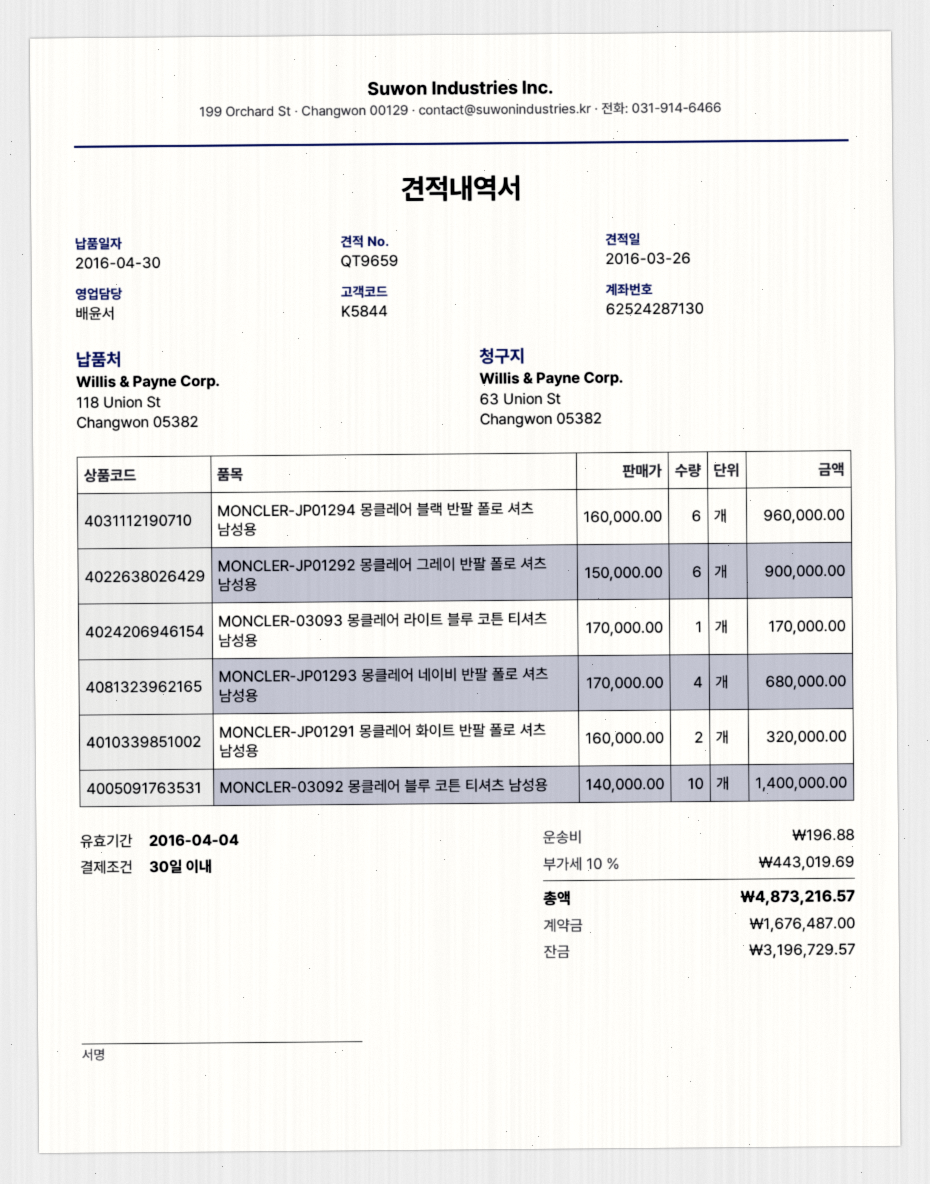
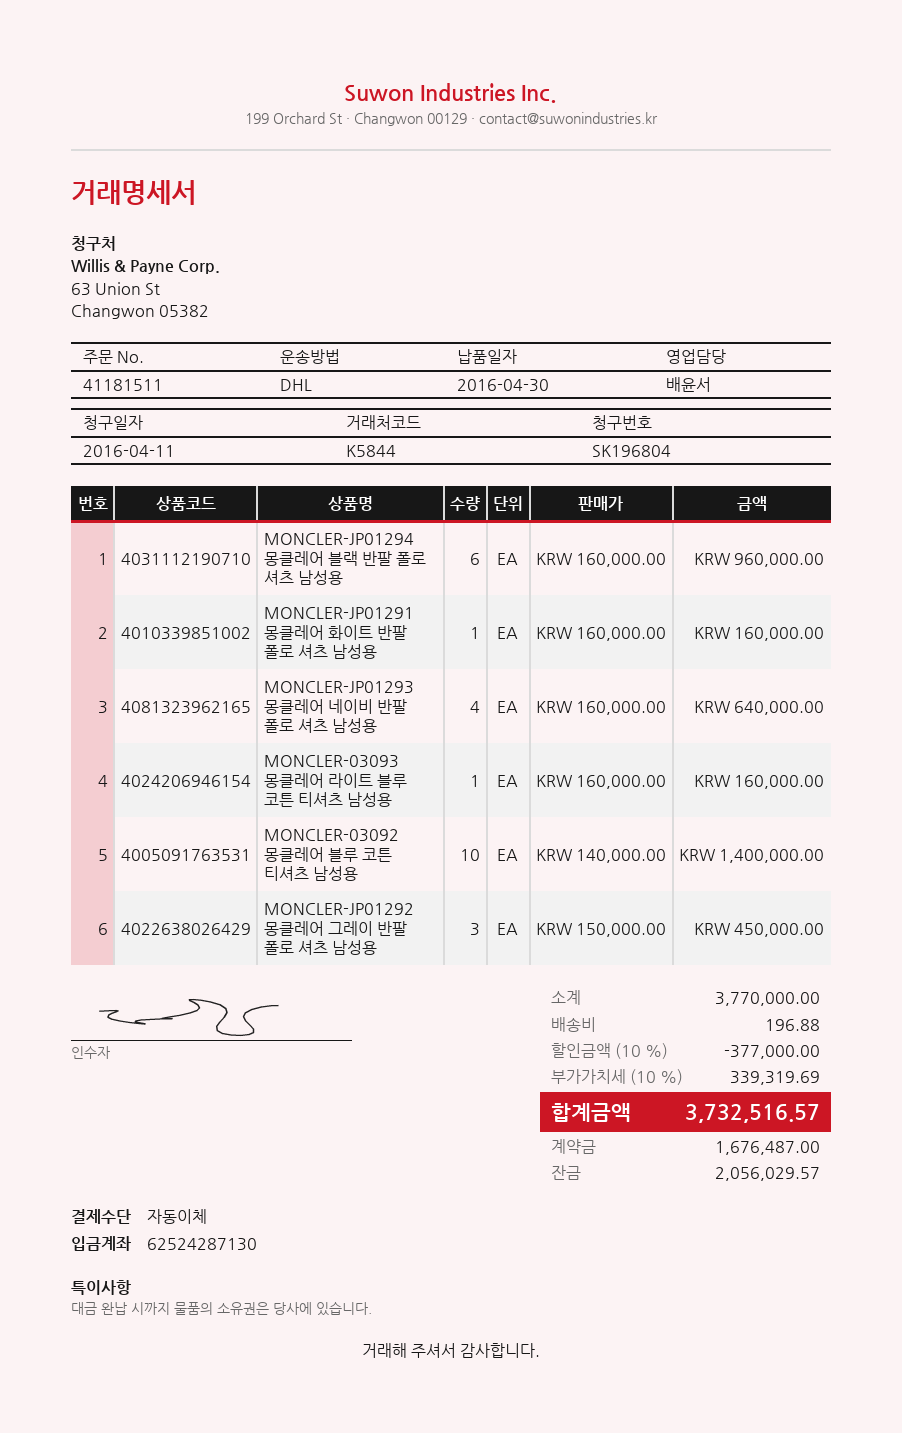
MONCLER-JP01292 몽클레어 그레이 반팔 폴로 셔츠 남성용: 6 x 150000.00 = 900000.00 -> 3 x 150000.00 = 450000.00
MONCLER-03093 몽클레어 라이트 블루 코튼 티셔츠 남성용: 1 x 170000.00 = 170000.00 -> 1 x 160000.00 = 160000.00
MONCLER-JP01293 몽클레어 네이비 반팔 폴로 셔츠 남성용: 4 x 170000.00 = 680000.00 -> 4 x 160000.00 = 640000.00
MONCLER-JP01291 몽클레어 화이트 반팔 폴로 셔츠 남성용: 2 x 160000.00 = 320000.00 -> 1 x 160000.00 = 160000.00
discount: none -> 10% = 377000.00
tax: 10% = 443019.69 -> 10% = 339319.69
total: 4873216.57 -> 3732516.57
balance: 3196729.57 -> 2056029.57

